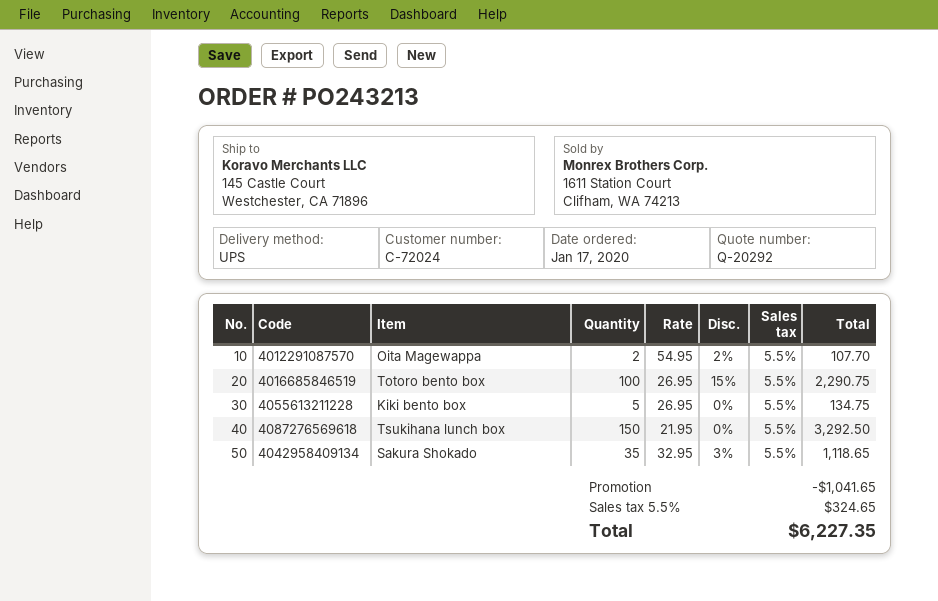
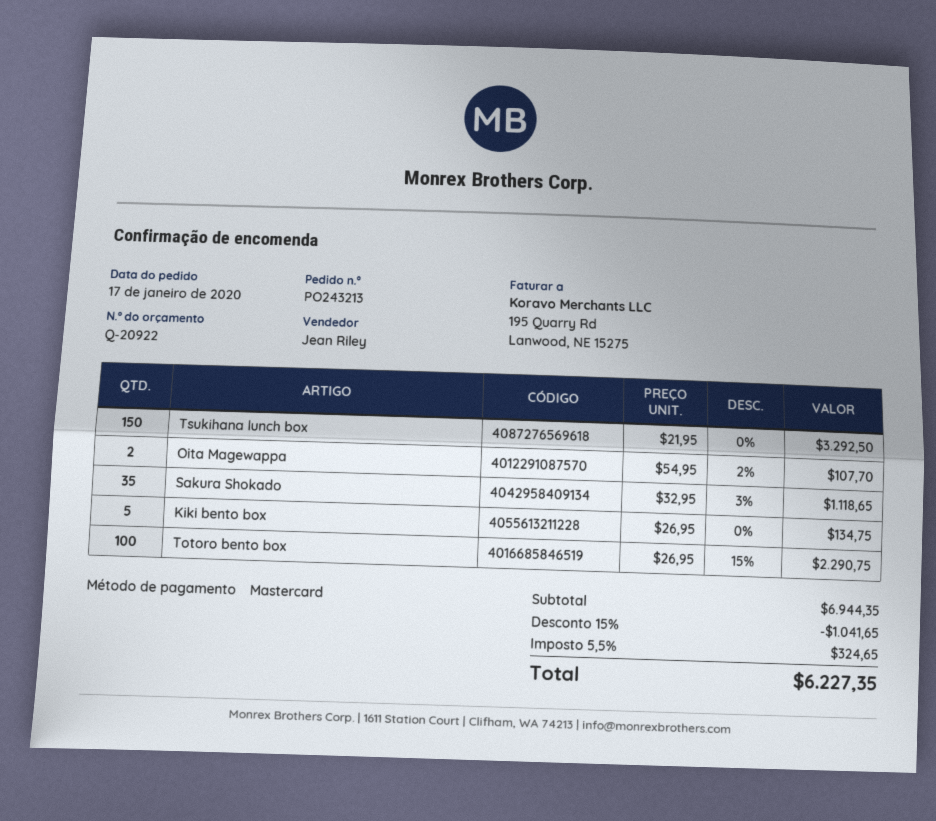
quote number: Q-20292 -> Q-20922

